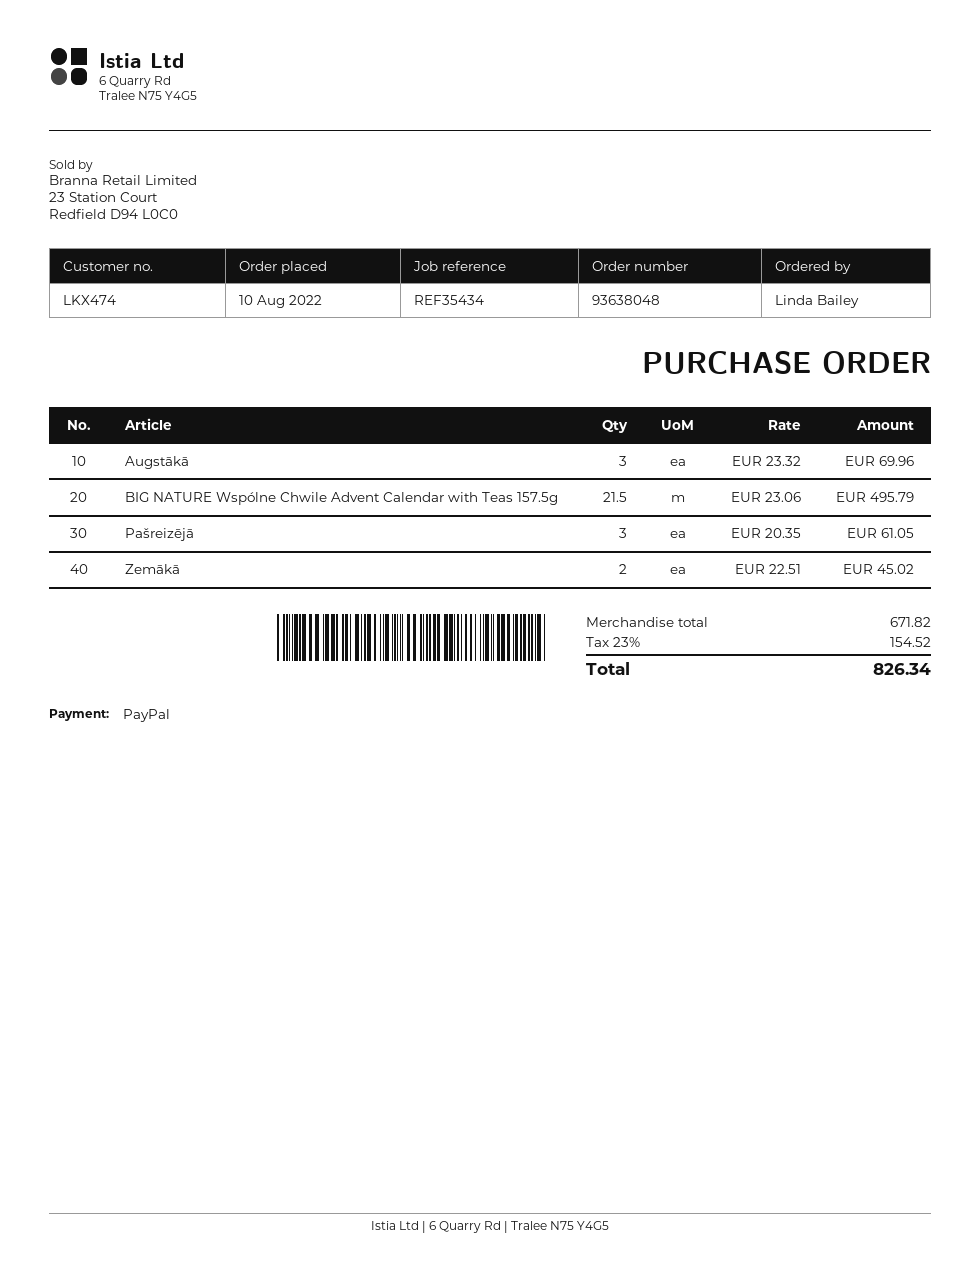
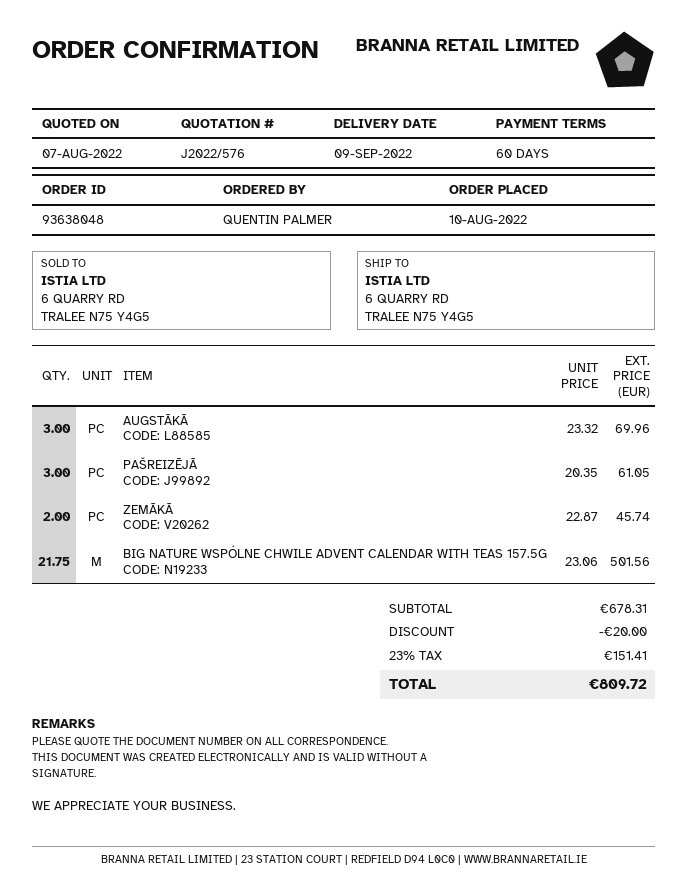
ordered by: Linda Bailey -> QUENTIN PALMER
BIG NATURE Wspólne Chwile Advent Calendar with Teas 157.5g: 21.5 x 23.06 = 495.79 -> 21.75 x 23.06 = 501.56
Zemākā: 2 x 22.51 = 45.02 -> 2 x 22.87 = 45.74
subtotal: 671.82 -> 678.31
discount: none -> 20.00
tax: 23% = 154.52 -> 23% = 151.41
total: 826.34 -> 809.72

